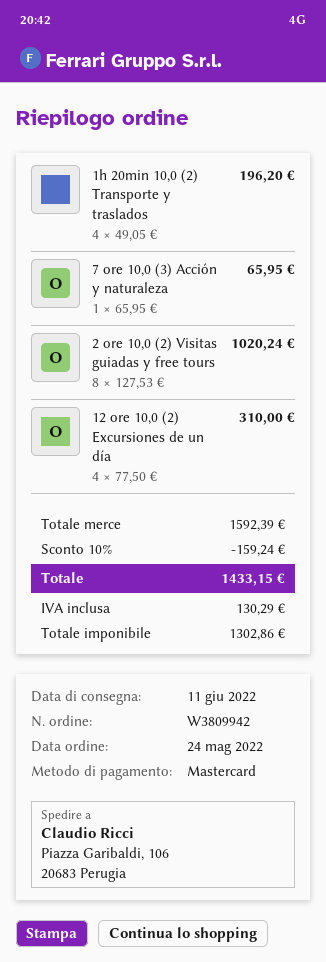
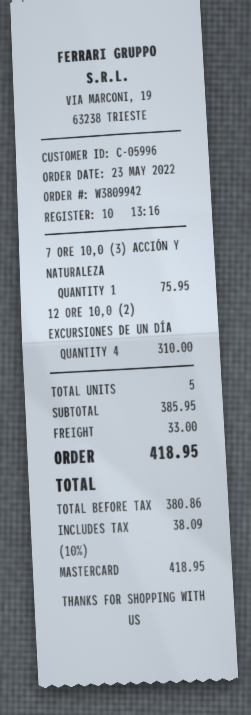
order date: 2022-05-24 -> 2022-05-23
1h 20min 10,0 (2) Transporte y traslados: 4 for 196.20 -> none
7 ore 10,0 (3) Acción y naturaleza: 1 for 65.95 -> 1 for 75.95
2 ore 10,0 (2) Visitas guiadas y free tours: 8 for 1020.24 -> none
subtotal: 1592.39 -> 385.95
discount: 10% = 159.24 -> none
shipping: none -> 33.00
net: 1302.86 -> 380.86
tax: 130.29 -> 38.09
total: 1433.15 -> 418.95

